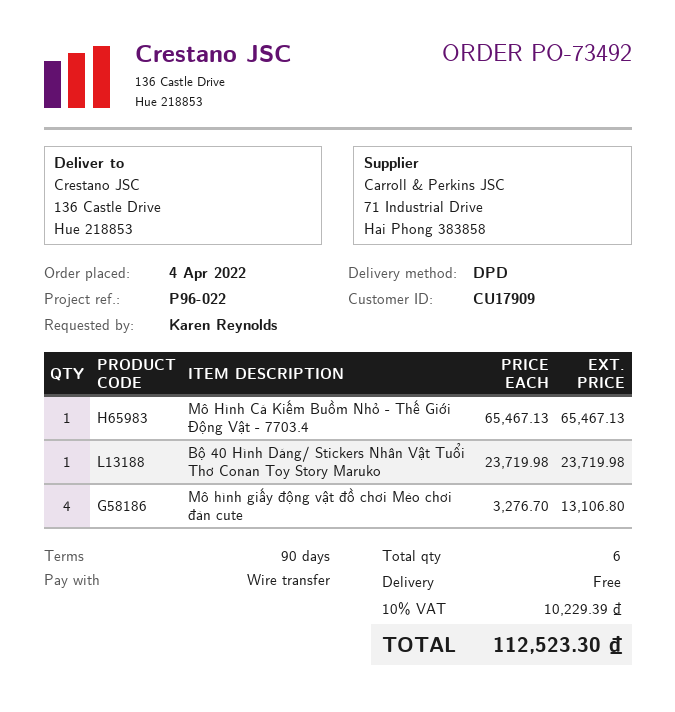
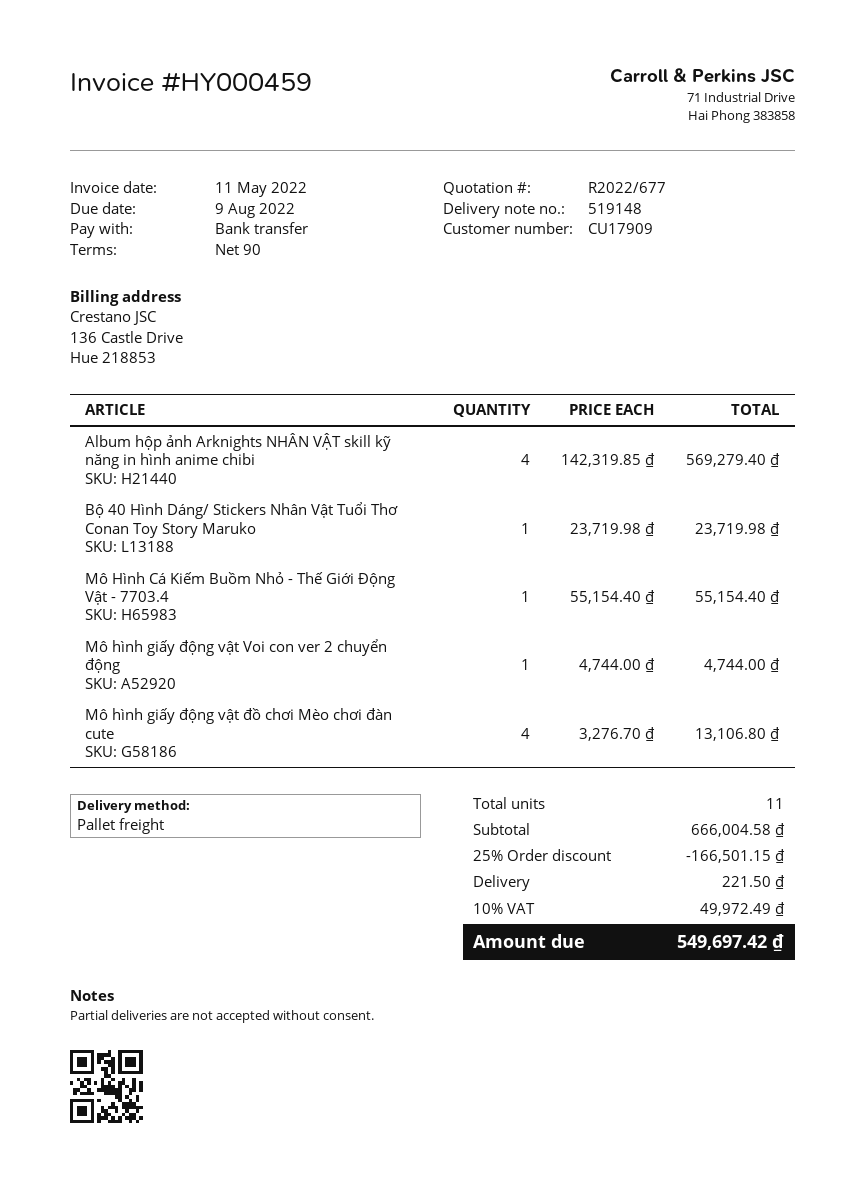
shipping method: DPD -> pallet freight
Mô Hình Cá Kiếm Buồm Nhỏ - Thế Giới Động Vật - 7703.4: 1 x 65467.13 = 65467.13 -> 1 x 55154.40 = 55154.40
Album hộp ảnh Arknights NHÂN VẬT skill kỹ năng in hình anime chibi: none -> 4 x 142319.85 = 569279.40
Mô hình giấy động vật Voi con ver 2 chuyển động: none -> 1 x 4744.00 = 4744.00
total quantity: 6 -> 11
discount: none -> 25% = 166501.15
shipping: 0.00 -> 221.50
tax: 10% = 10229.39 -> 10% = 49972.49
total: 112523.30 -> 549697.42

